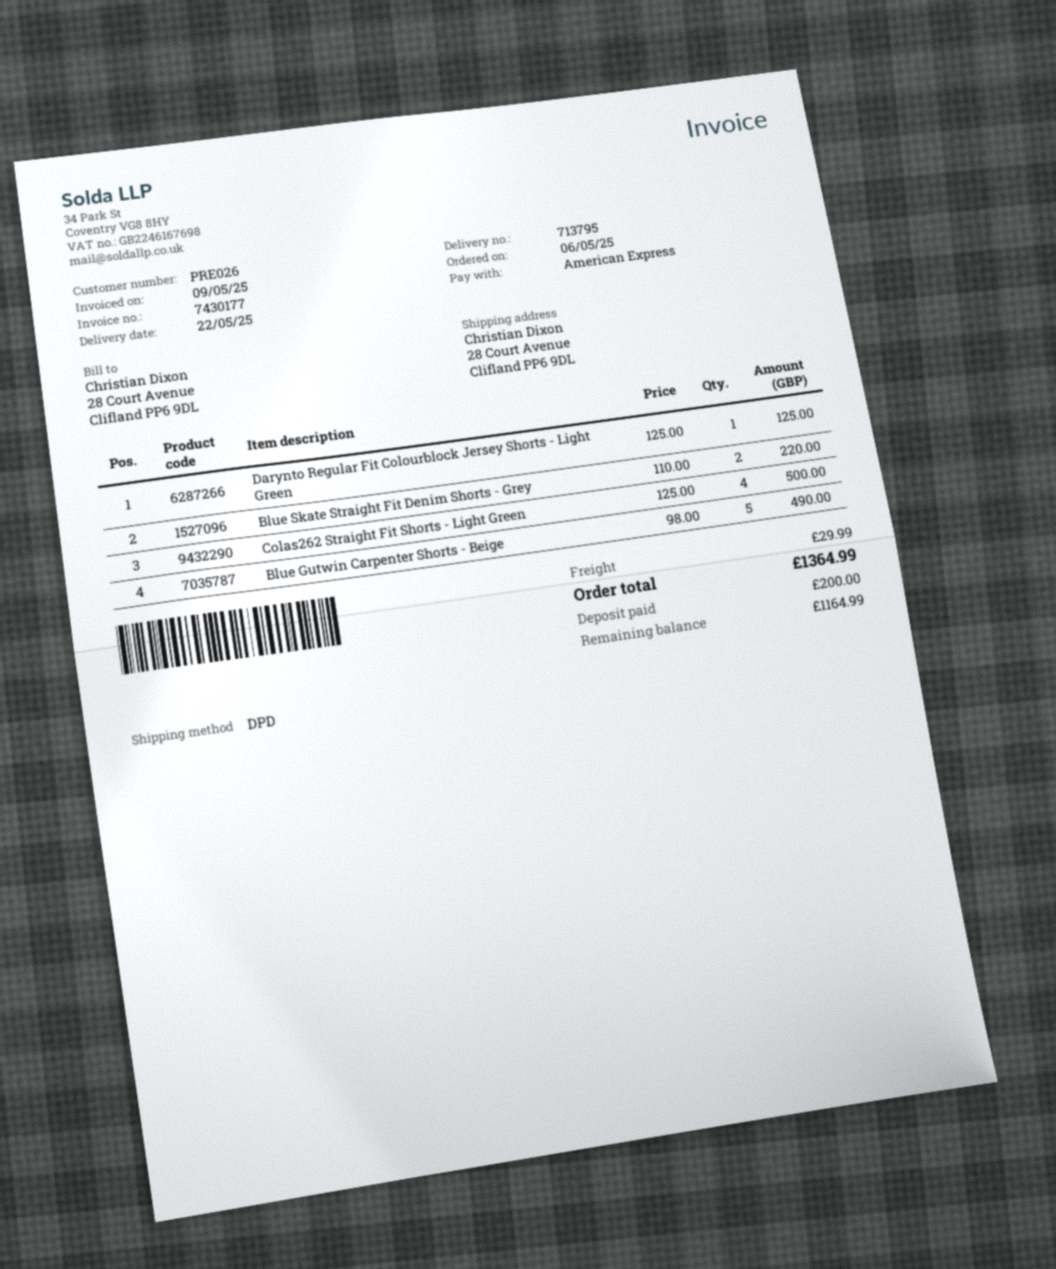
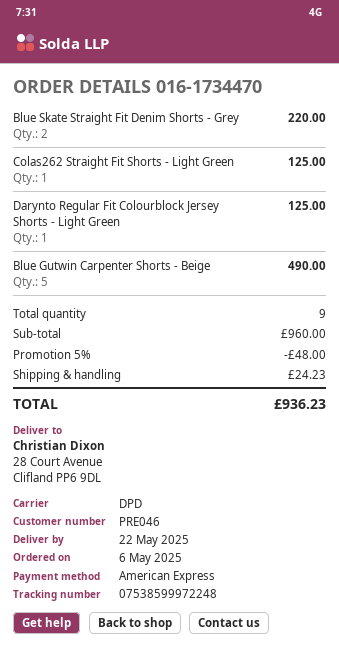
customer number: PRE026 -> PRE046
Colas262 Straight Fit Shorts - Light Green: 4 for 500.00 -> 1 for 125.00
discount: none -> 5% = 48.00
shipping: 29.99 -> 24.23
total: 1364.99 -> 936.23

